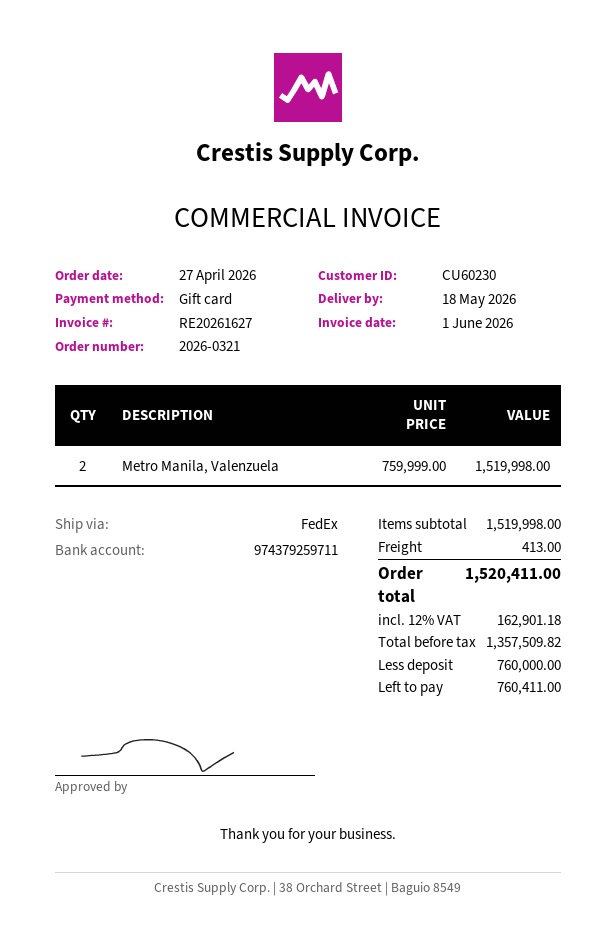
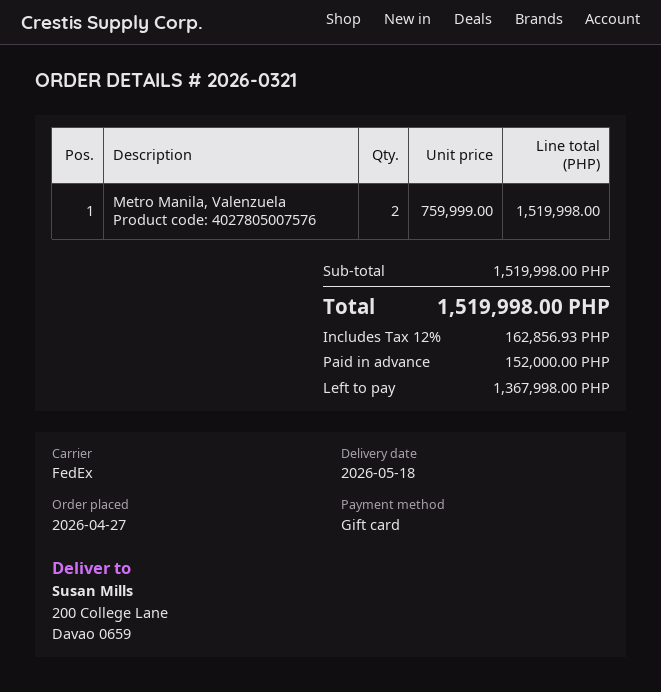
shipping: 413.00 -> none
tax: 12% = 162901.18 -> 12% = 162856.93
total: 1520411.00 -> 1519998.00
deposit: 760000.00 -> 152000.00
balance: 760411.00 -> 1367998.00

